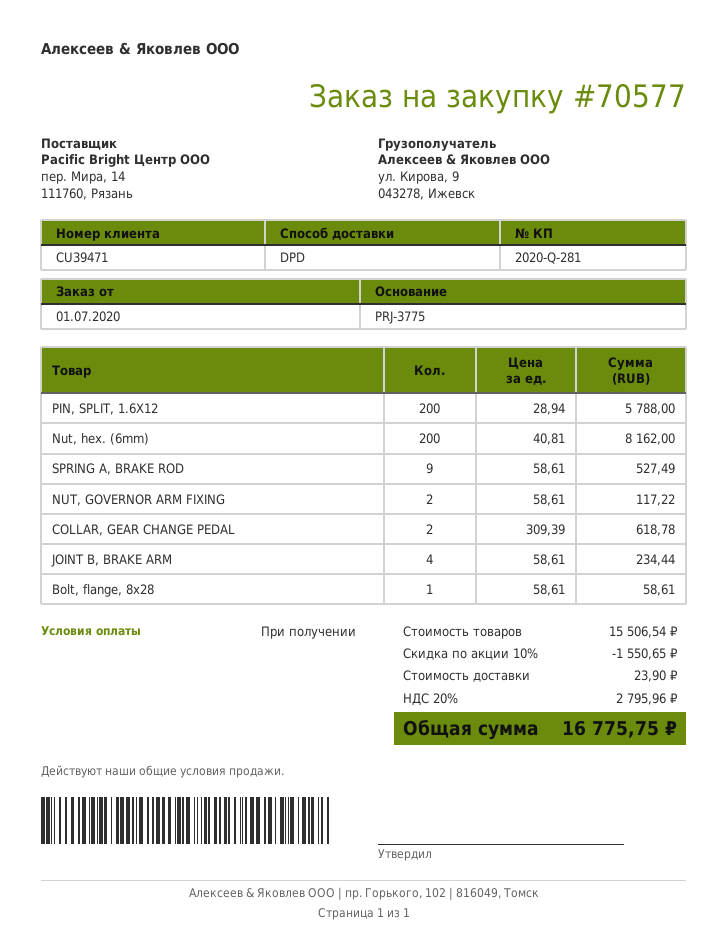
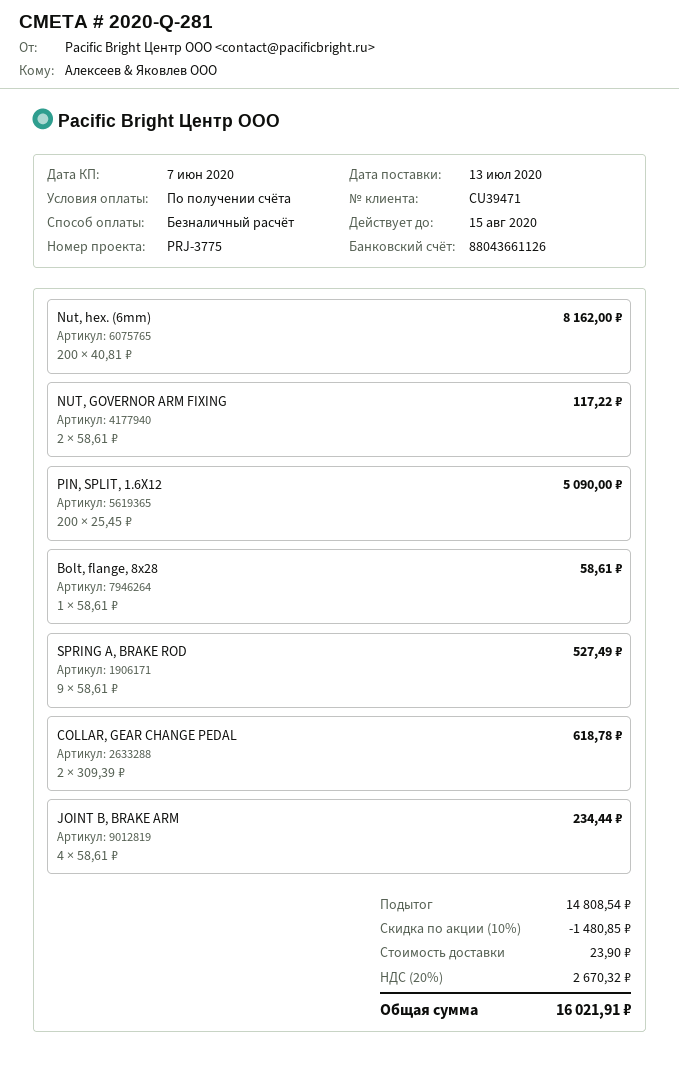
PIN, SPLIT, 1.6X12: 200 x 28.94 = 5788.00 -> 200 x 25.45 = 5090.00
subtotal: 15506.54 -> 14808.54
discount: 10% = 1550.65 -> 10% = 1480.85
tax: 20% = 2795.96 -> 20% = 2670.32
total: 16775.75 -> 16021.91

